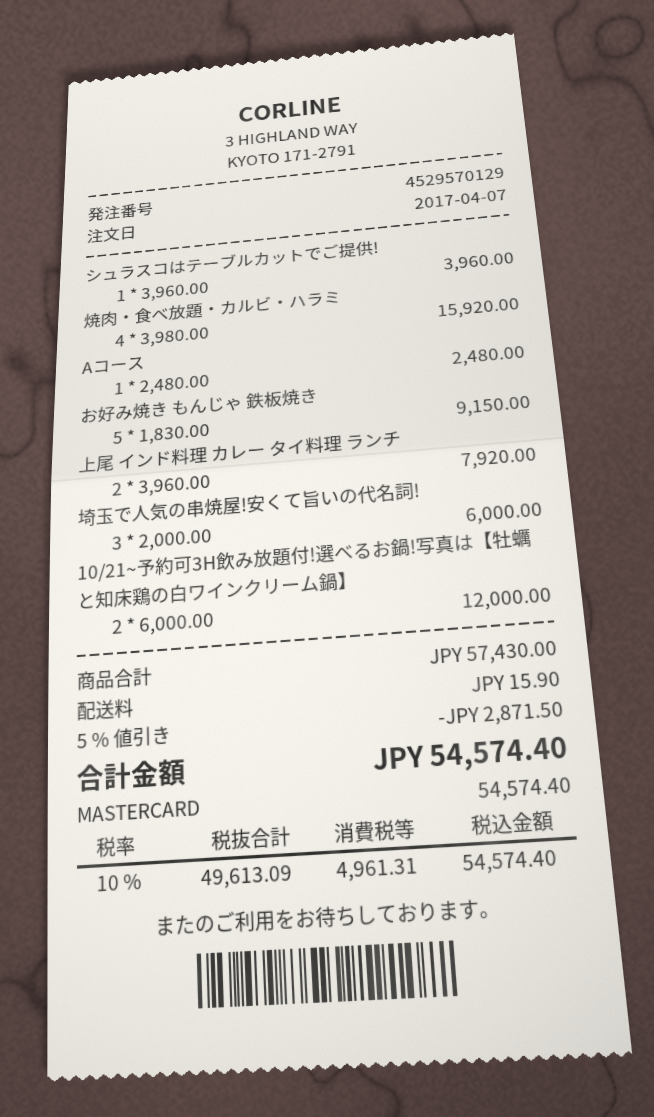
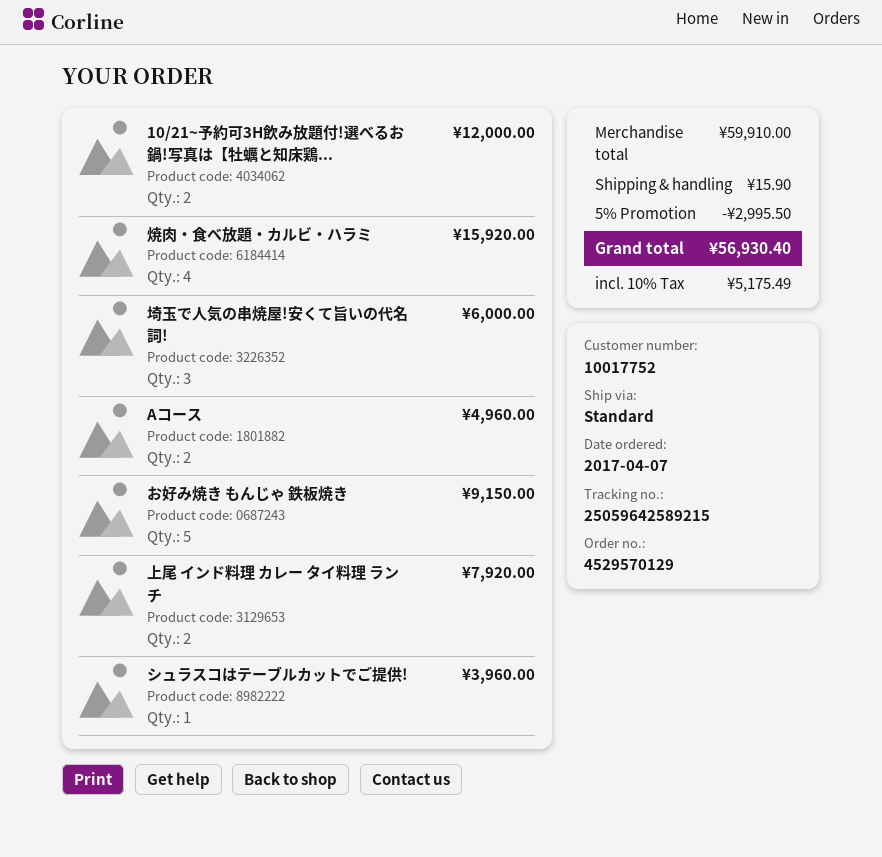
Aコース: 1 for 2480.00 -> 2 for 4960.00
subtotal: 57430.00 -> 59910.00
discount: 5% = 2871.50 -> 5% = 2995.50
tax: 10% = 4961.31 -> 10% = 5175.49
total: 54574.40 -> 56930.40

